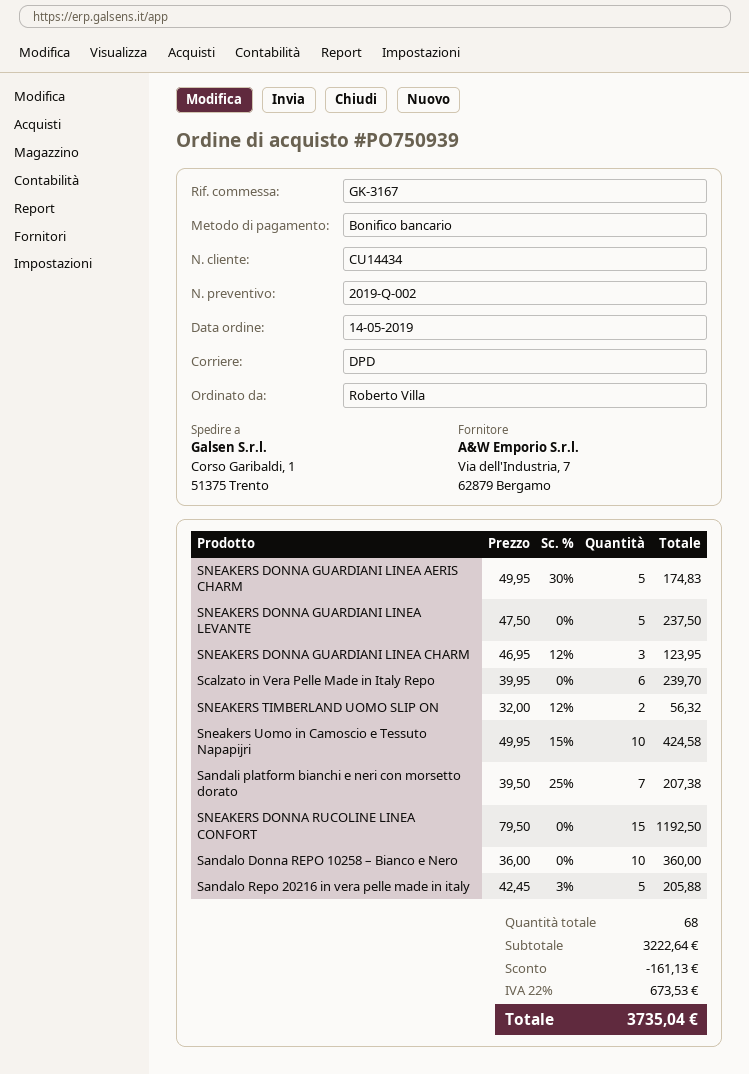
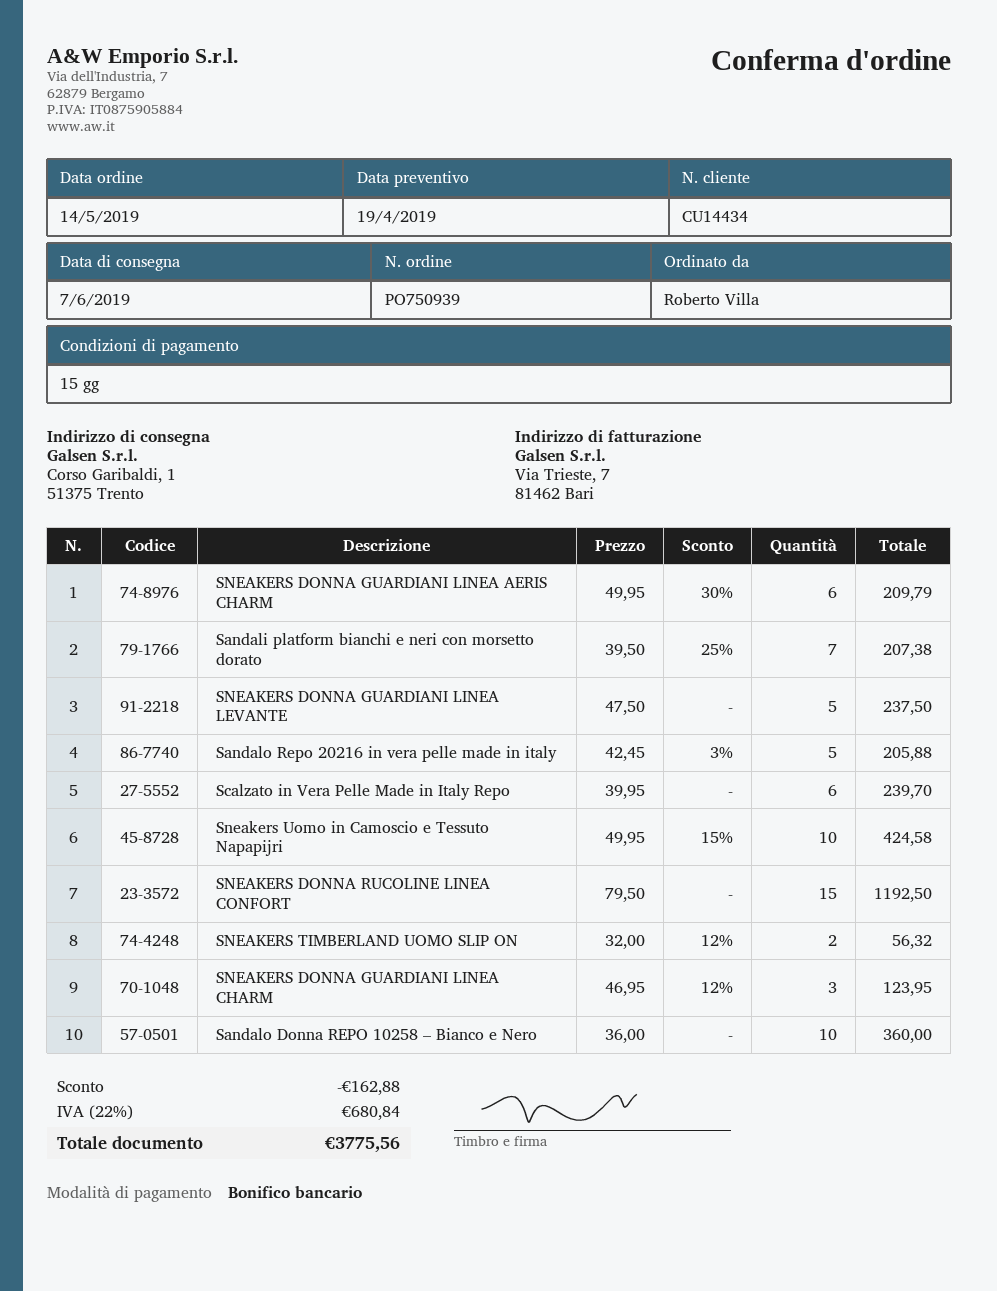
SNEAKERS DONNA GUARDIANI LINEA AERIS CHARM: 5 x 49.95 - 30% = 174.83 -> 6 x 49.95 - 30% = 209.79
discount: 161.13 -> 162.88
tax: 22% = 673.53 -> 22% = 680.84
total: 3735.04 -> 3775.56

